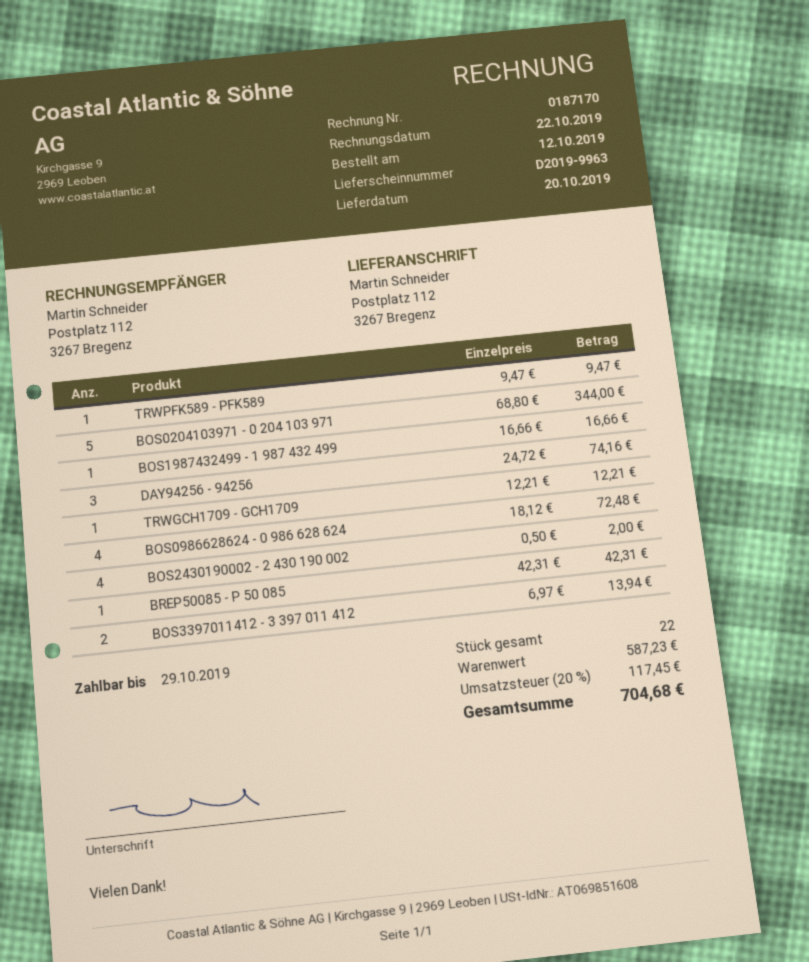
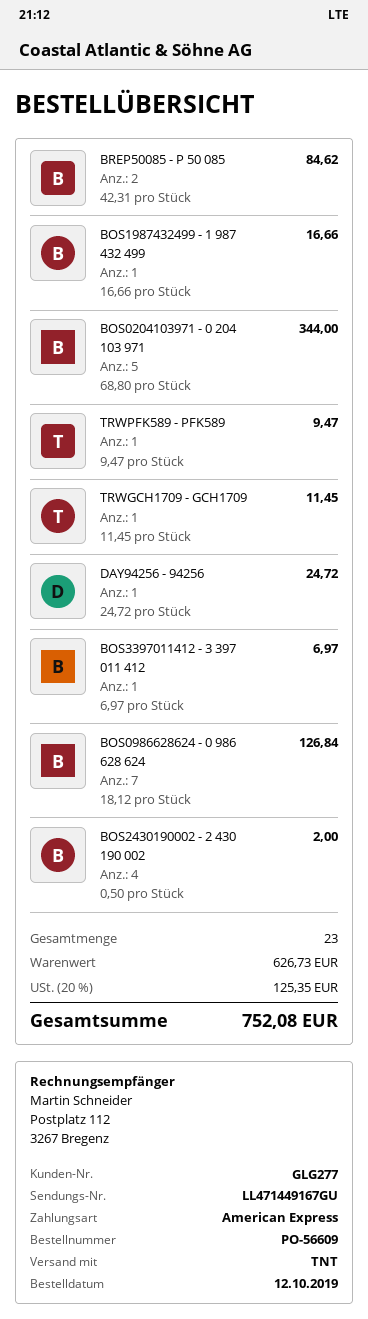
DAY94256 - 94256: 3 x 24.72 = 74.16 -> 1 x 24.72 = 24.72
TRWGCH1709 - GCH1709: 1 x 12.21 = 12.21 -> 1 x 11.45 = 11.45
BOS0986628624 - 0 986 628 624: 4 x 18.12 = 72.48 -> 7 x 18.12 = 126.84
BREP50085 - P 50 085: 1 x 42.31 = 42.31 -> 2 x 42.31 = 84.62
BOS3397011412 - 3 397 011 412: 2 x 6.97 = 13.94 -> 1 x 6.97 = 6.97
total quantity: 22 -> 23
subtotal: 587.23 -> 626.73
tax: 20% = 117.45 -> 20% = 125.35
total: 704.68 -> 752.08

